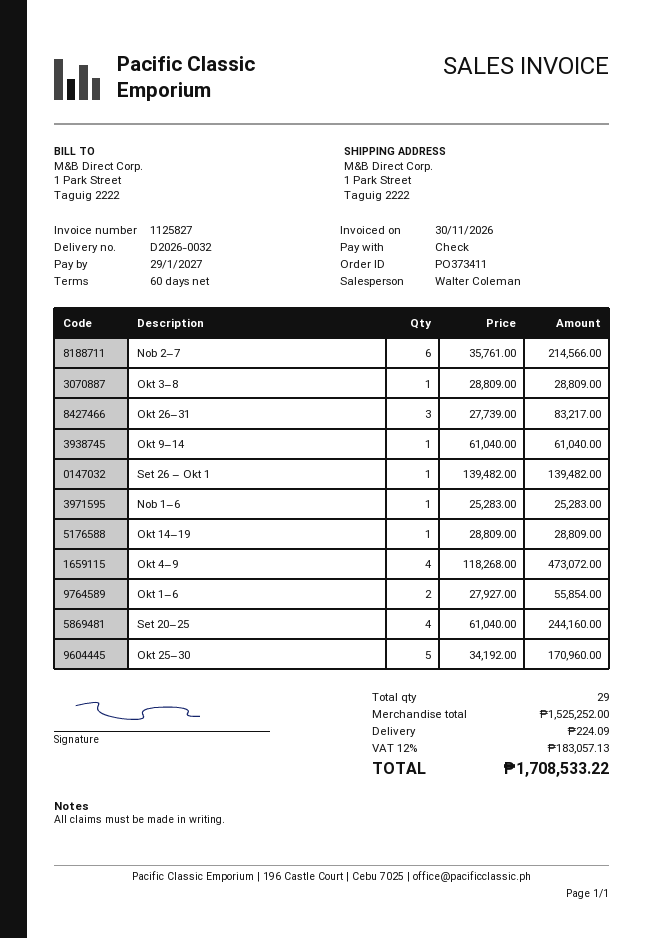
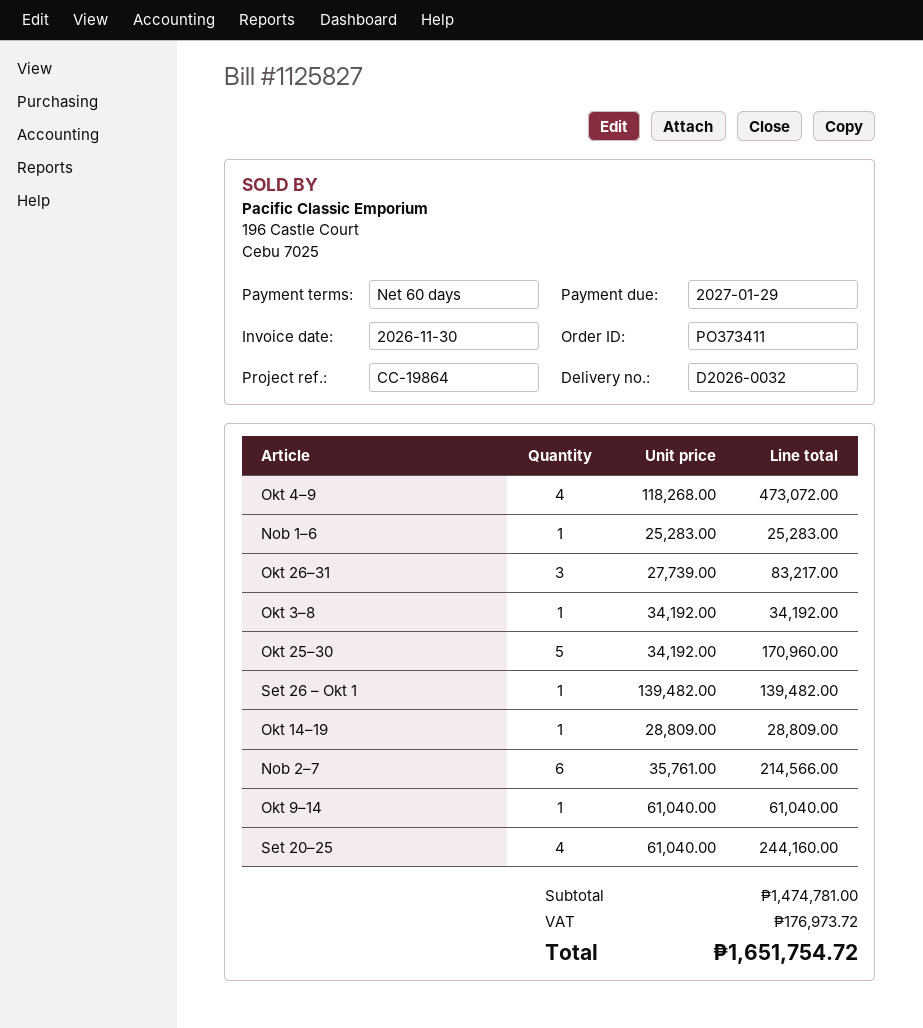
Okt 3–8: 1 x 28809.00 = 28809.00 -> 1 x 34192.00 = 34192.00
Okt 1–6: 2 x 27927.00 = 55854.00 -> none
subtotal: 1525252.00 -> 1474781.00
shipping: 224.09 -> none
tax: 183057.13 -> 176973.72
total: 1708533.22 -> 1651754.72

